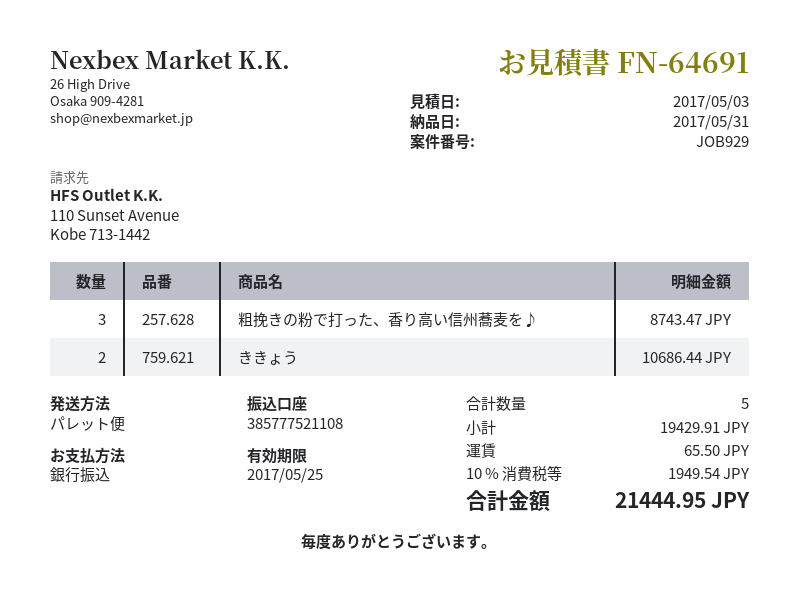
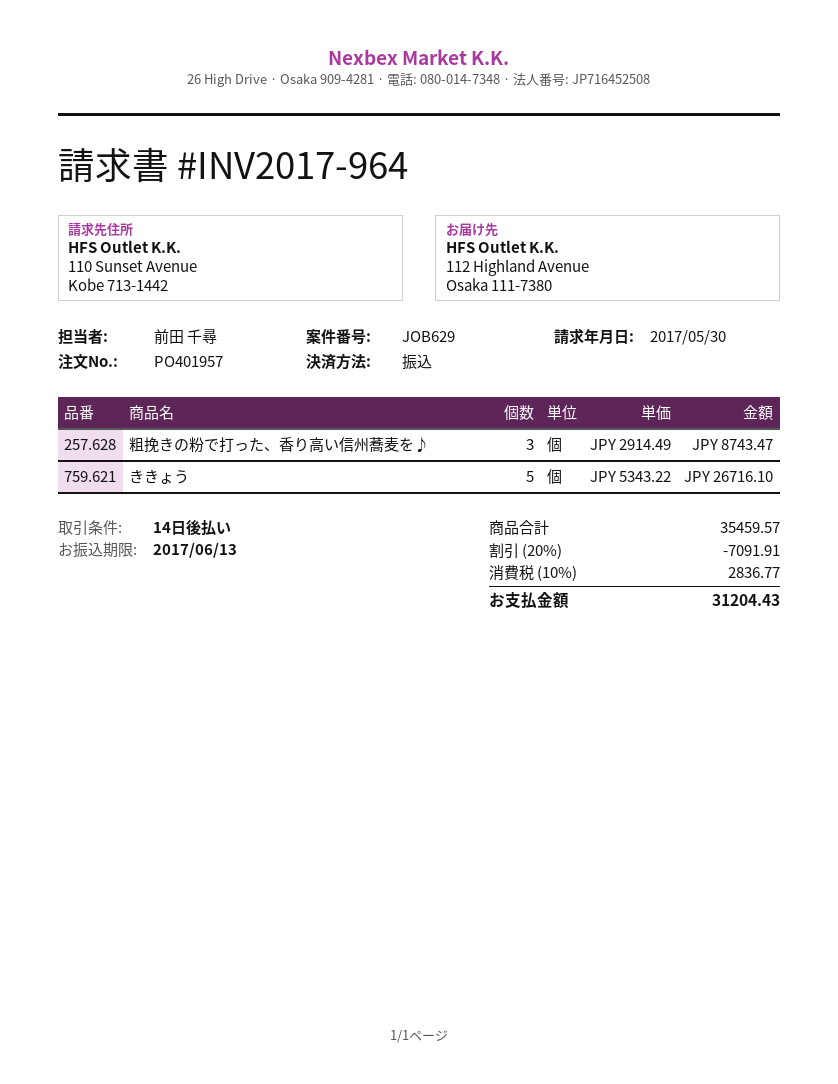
reference: JOB929 -> JOB629
ききょう: 2 for 10686.44 -> 5 for 26716.10
subtotal: 19429.91 -> 35459.57
discount: none -> 20% = 7091.91
shipping: 65.50 -> none
tax: 10% = 1949.54 -> 10% = 2836.77
total: 21444.95 -> 31204.43

